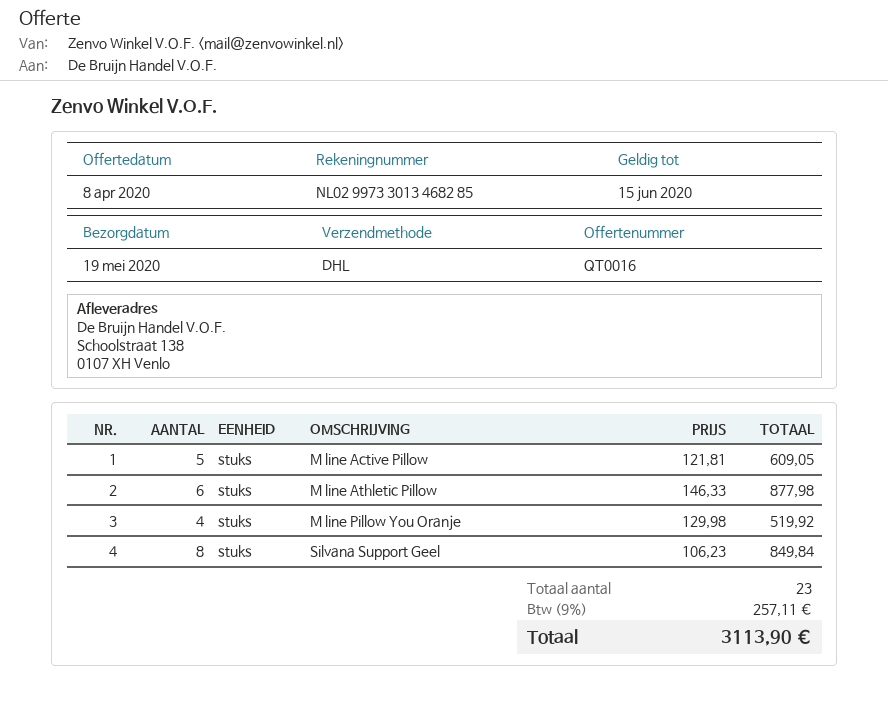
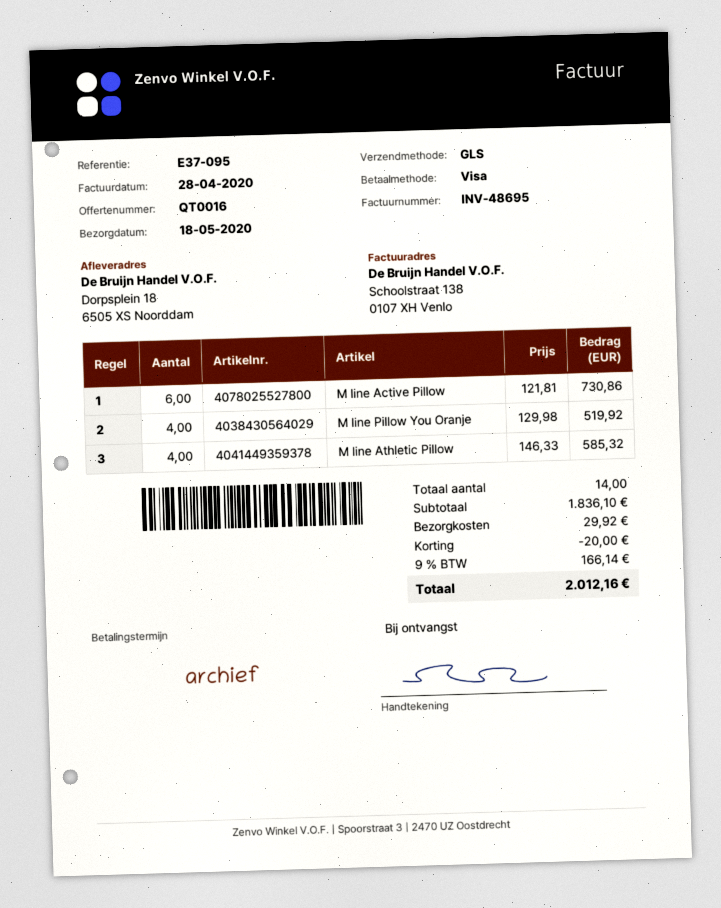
delivery date: 2020-05-19 -> 2020-05-18
shipping method: DHL -> GLS
ship to: Schoolstraat 138, 0107 XH Venlo -> Dorpsplein 18, 6505 XS Noorddam
M line Active Pillow: 5 x 121.81 = 609.05 -> 6 x 121.81 = 730.86
M line Athletic Pillow: 6 x 146.33 = 877.98 -> 4 x 146.33 = 585.32
Silvana Support Geel: 8 x 106.23 = 849.84 -> none
total quantity: 23 -> 14
discount: none -> 20.00
shipping: none -> 29.92
tax: 9% = 257.11 -> 9% = 166.14
total: 3113.90 -> 2012.16

